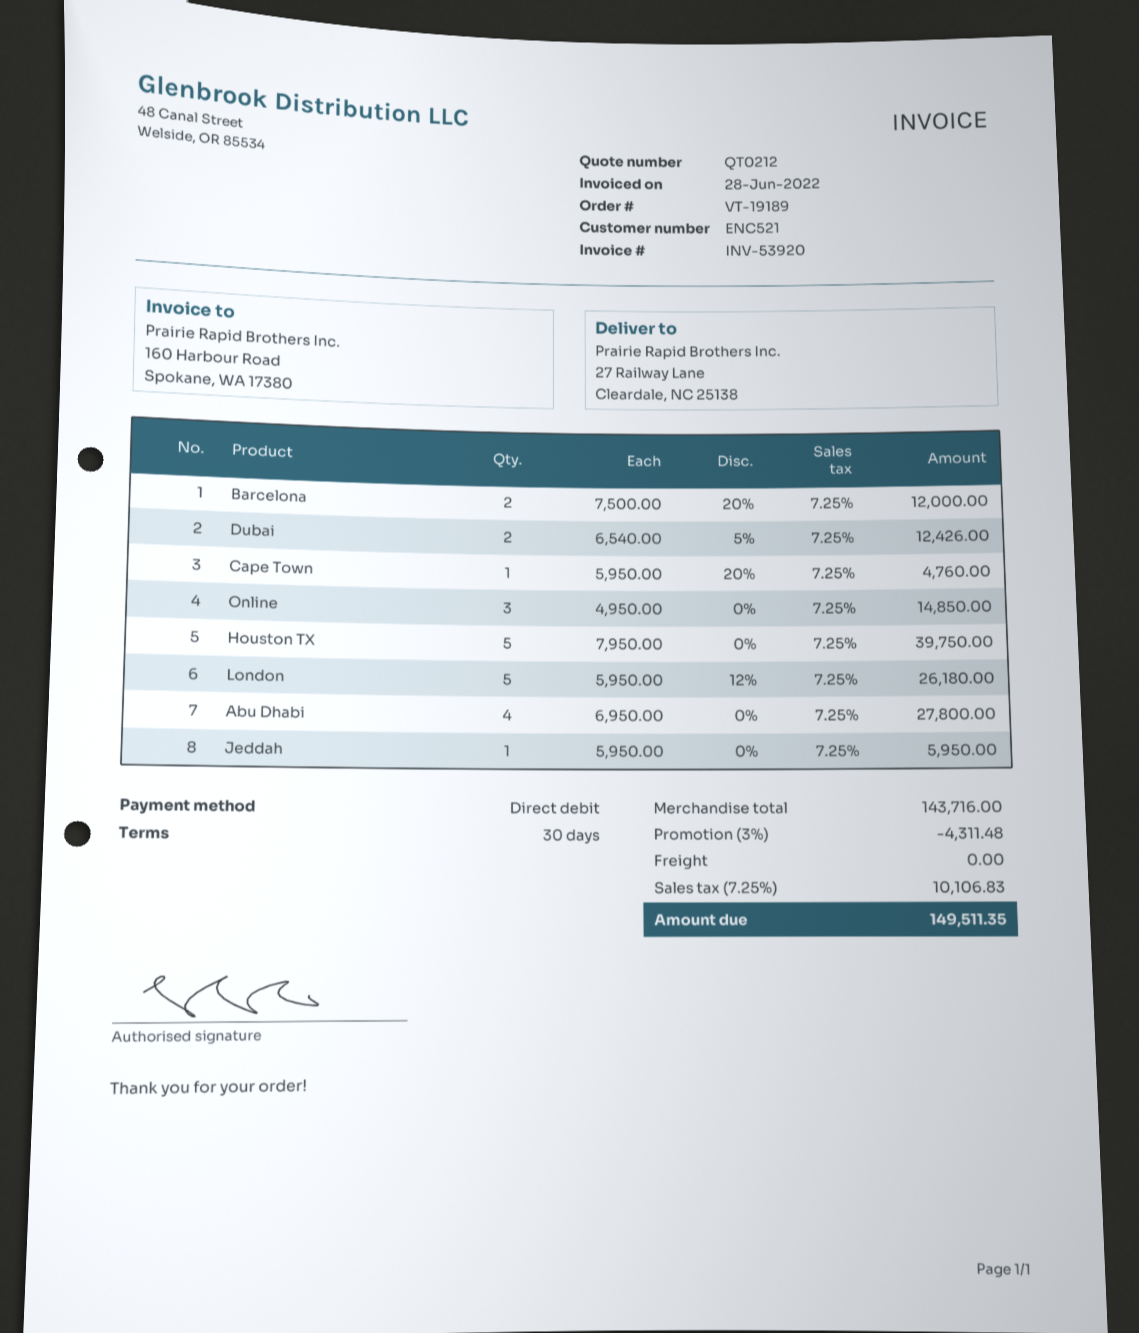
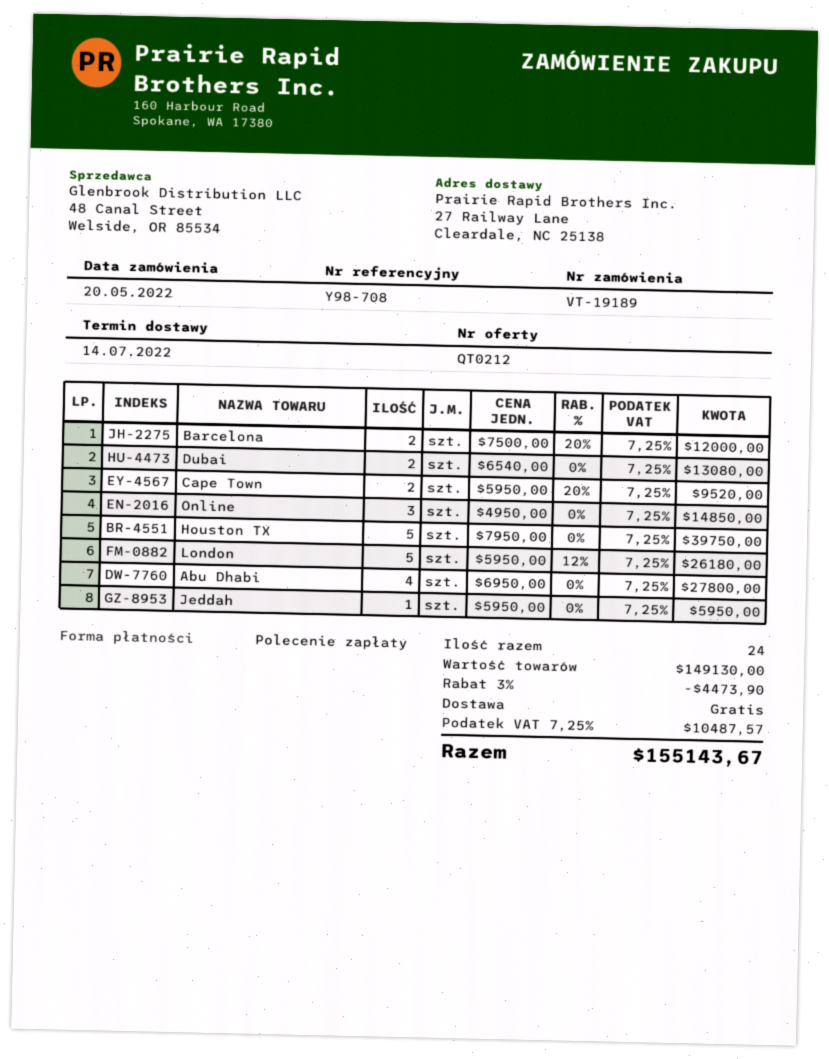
Dubai: 2 x 6540.00 - 5% = 12426.00 -> 2 x 6540.00 = 13080.00
Cape Town: 1 x 5950.00 - 20% = 4760.00 -> 2 x 5950.00 - 20% = 9520.00
subtotal: 143716.00 -> 149130.00
discount: 3% = 4311.48 -> 3% = 4473.90
tax: 7.25% = 10106.83 -> 7.25% = 10487.57
total: 149511.35 -> 155143.67

